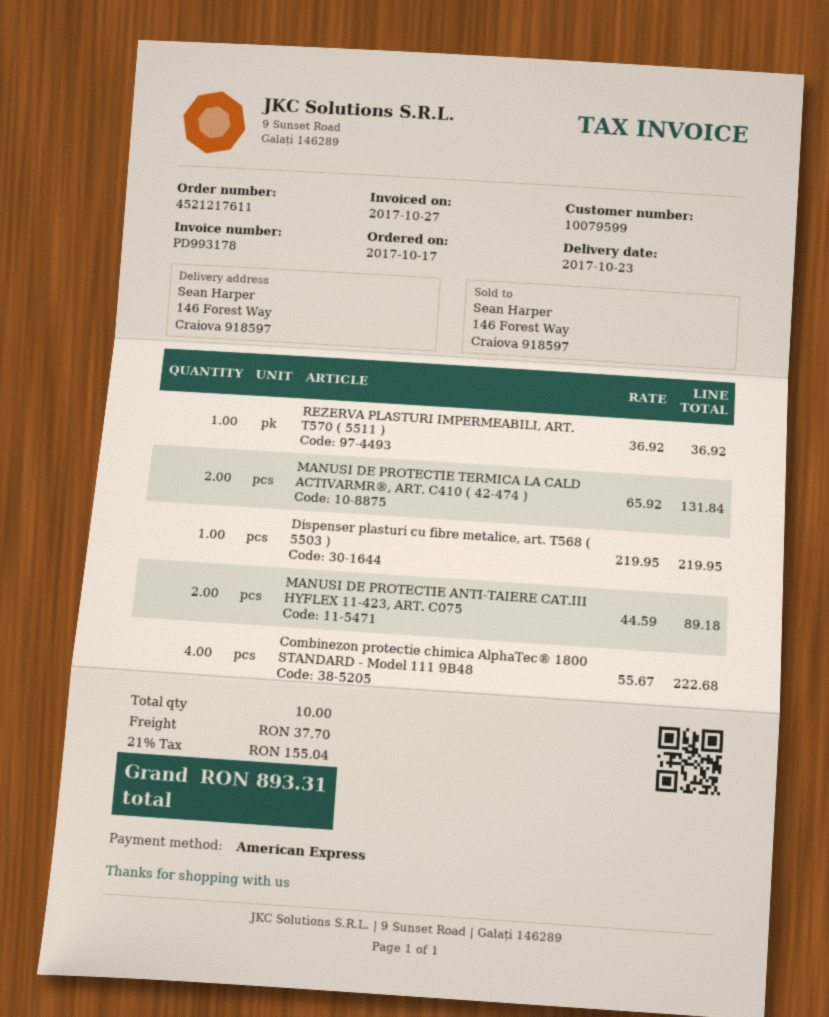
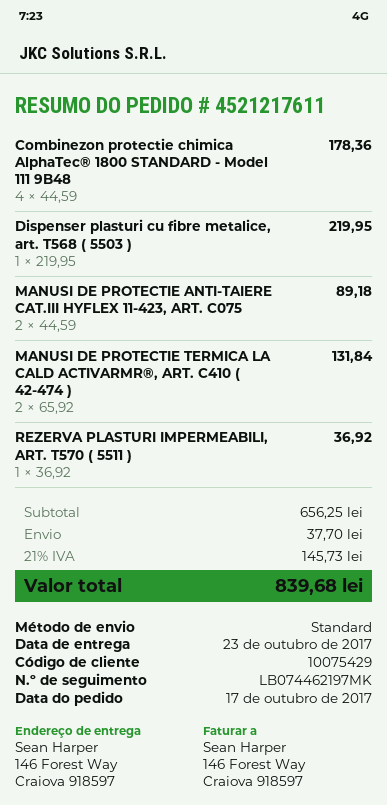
customer number: 10079599 -> 10075429
Combinezon protectie chimica AlphaTec® 1800 STANDARD - Model 111 9B48: 4 x 55.67 = 222.68 -> 4 x 44.59 = 178.36
tax: 21% = 155.04 -> 21% = 145.73
total: 893.31 -> 839.68

